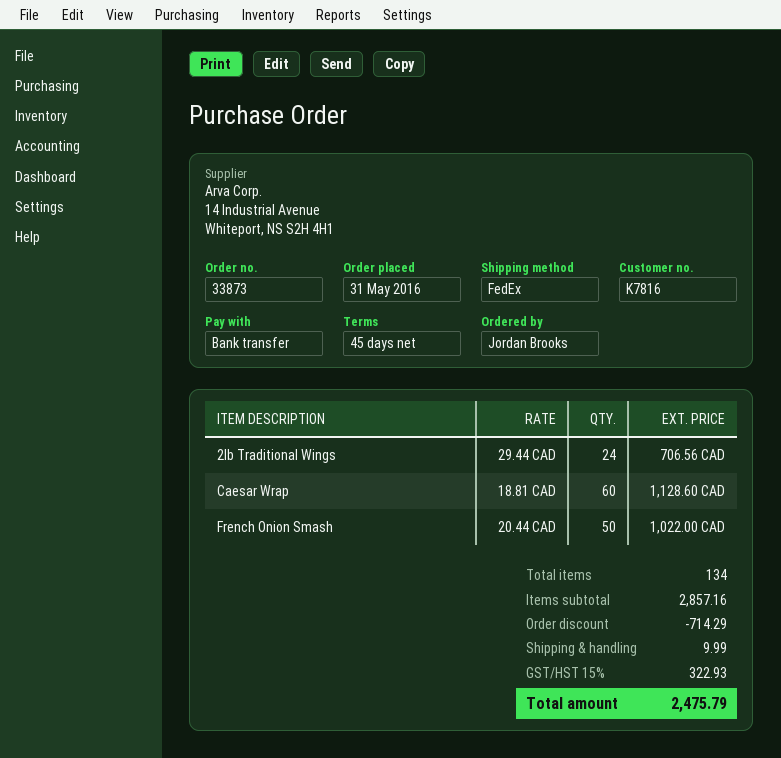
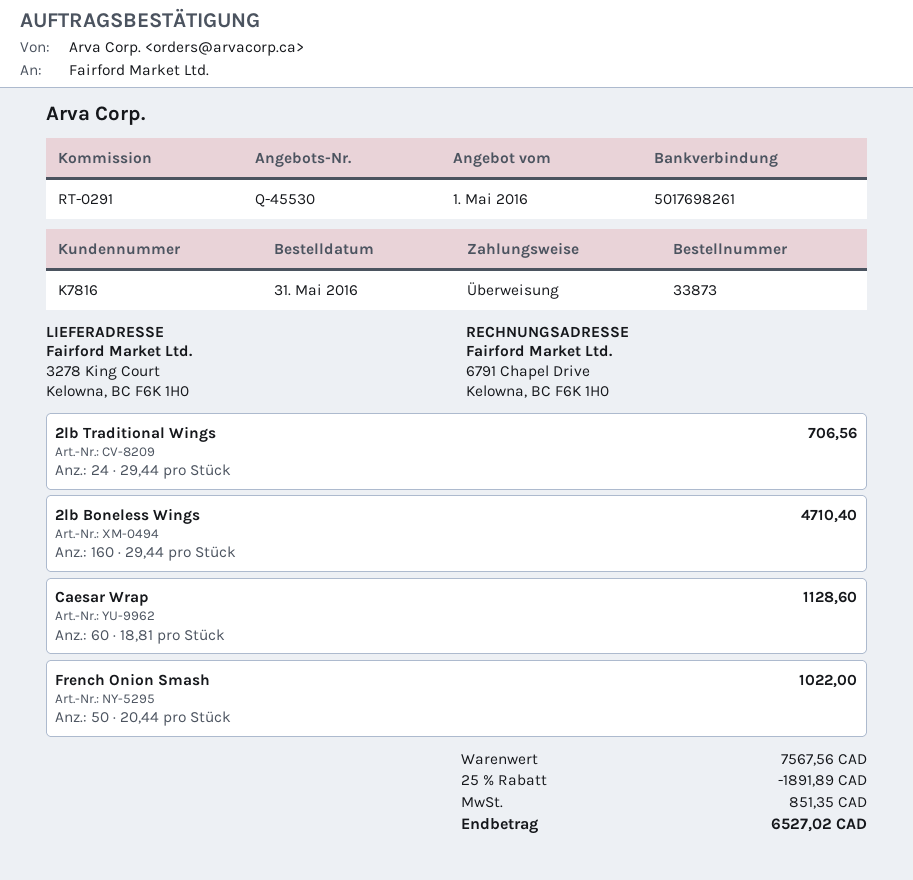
2lb Boneless Wings: none -> 160 x 29.44 = 4710.40
subtotal: 2857.16 -> 7567.56
discount: 714.29 -> 1891.89
shipping: 9.99 -> none
tax: 322.93 -> 851.35
total: 2475.79 -> 6527.02

